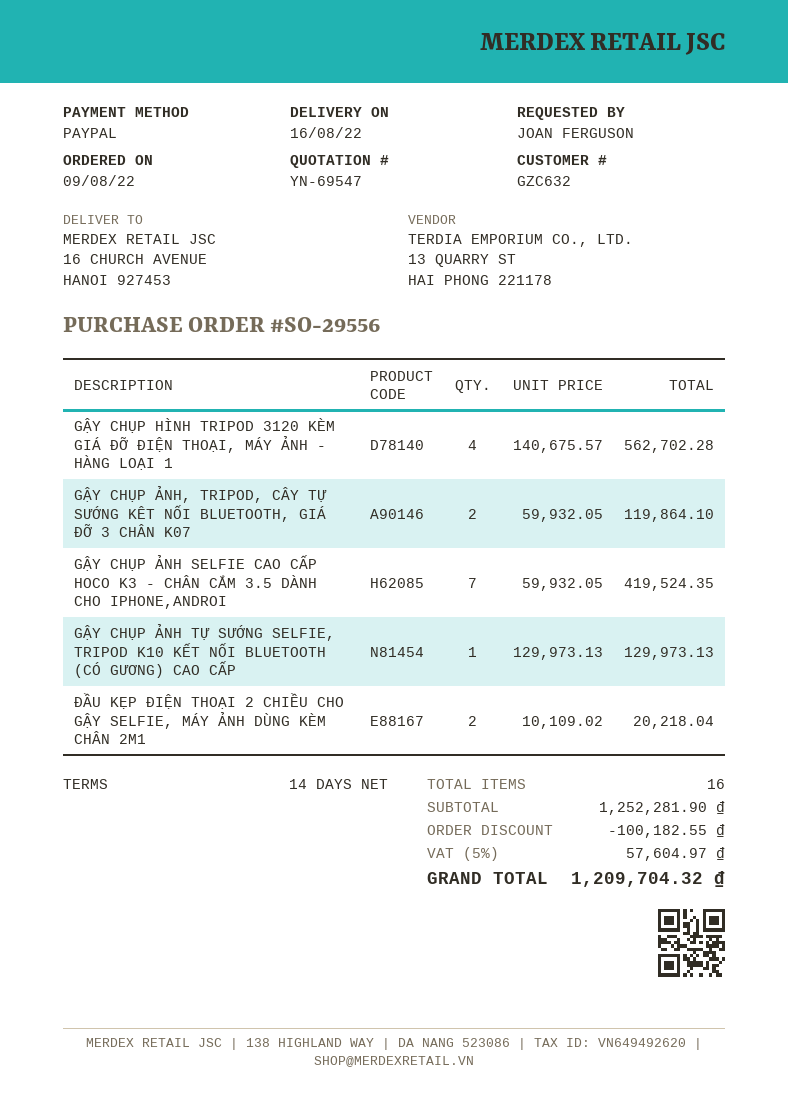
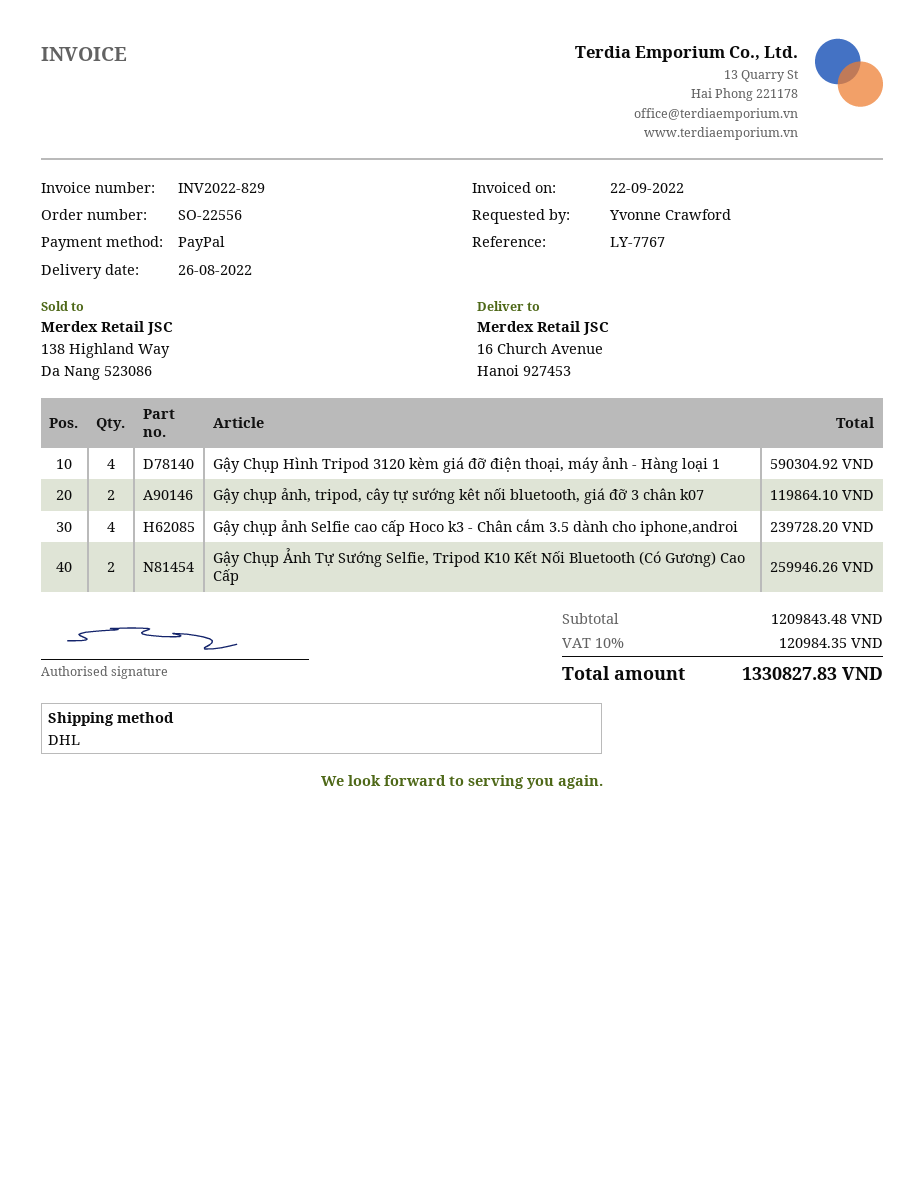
order number: SO-29556 -> SO-22556
delivery date: 2022-08-16 -> 2022-08-26
ordered by: JOAN FERGUSON -> Yvonne Crawford
GẬY CHỤP HÌNH TRIPOD 3120 KÈM GIÁ ĐỠ ĐIỆN THOẠI, MÁY ẢNH - HÀNG LOẠI 1: 4 for 562702.28 -> 4 for 590304.92
GẬY CHỤP ẢNH SELFIE CAO CẤP HOCO K3 - CHÂN CẮM 3.5 DÀNH CHO IPHONE,ANDROI: 7 for 419524.35 -> 4 for 239728.20
GẬY CHỤP ẢNH TỰ SƯỚNG SELFIE, TRIPOD K10 KẾT NỐI BLUETOOTH (CÓ GƯƠNG) CAO CẤP: 1 for 129973.13 -> 2 for 259946.26
ĐẦU KẸP ĐIỆN THOẠI 2 CHIỀU CHO GẬY SELFIE, MÁY ẢNH DÙNG KÈM CHÂN 2M1: 2 for 20218.04 -> none
subtotal: 1252281.90 -> 1209843.48
discount: 100182.55 -> none
tax: 5% = 57604.97 -> 10% = 120984.35
total: 1209704.32 -> 1330827.83

